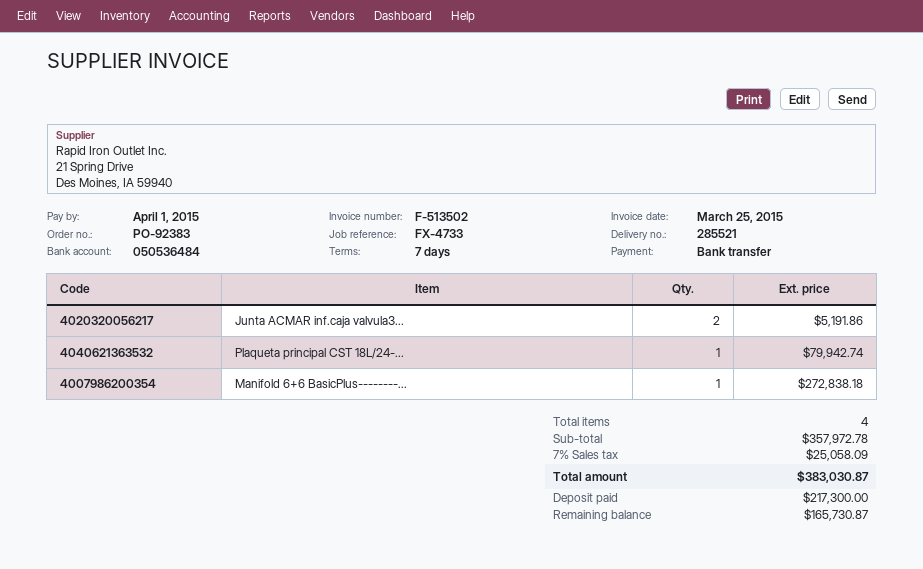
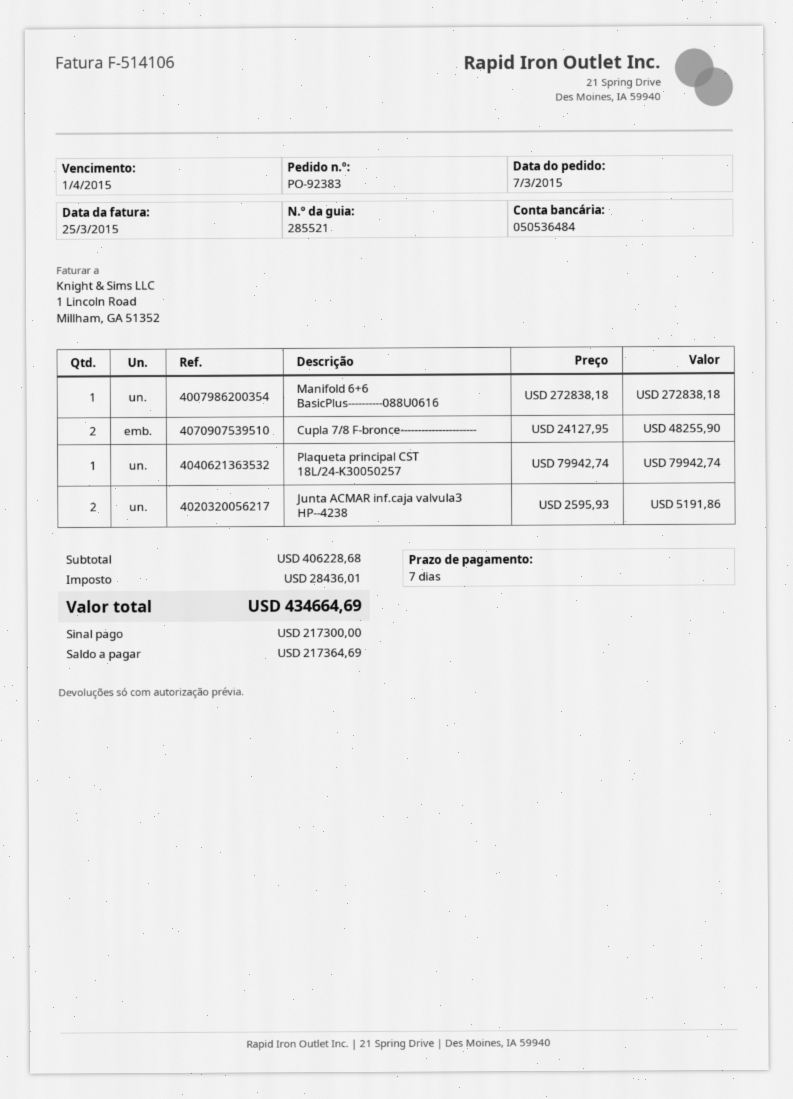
invoice number: F-513502 -> F-514106
Cupla 7/8 F-bronce----------------------: none -> 2 for 48255.90
subtotal: 357972.78 -> 406228.68
tax: 25058.09 -> 28436.01
total: 383030.87 -> 434664.69
balance: 165730.87 -> 217364.69

